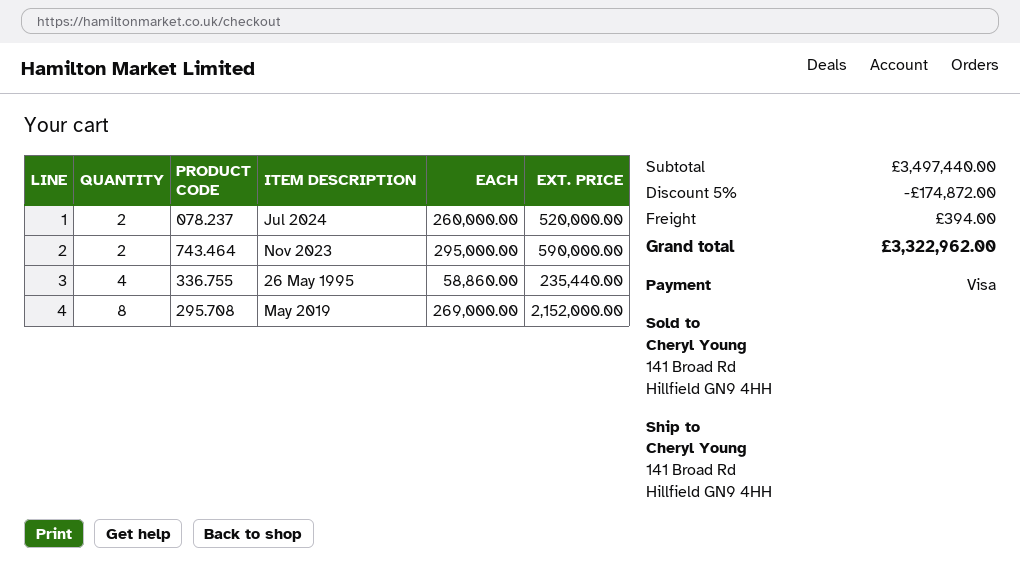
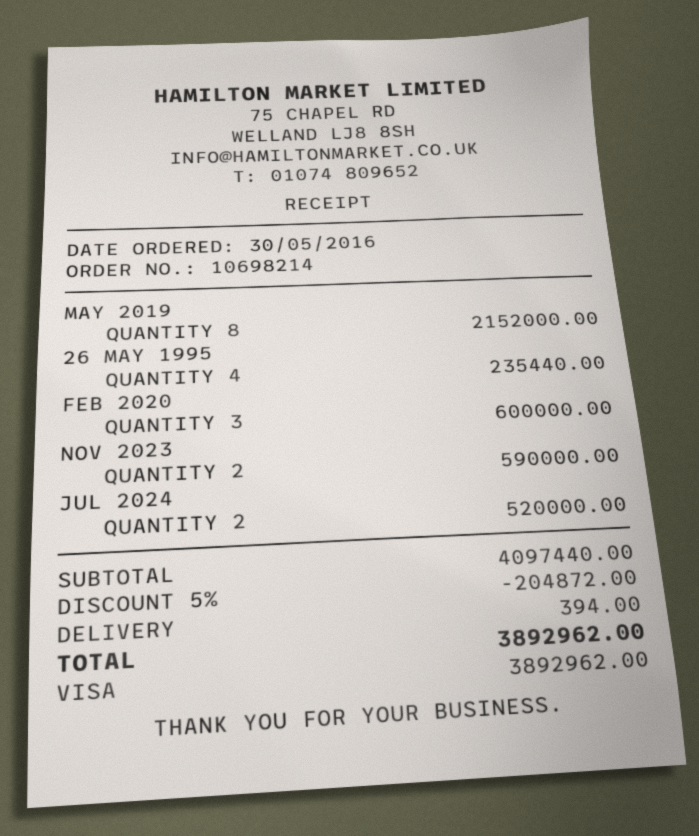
FEB 2020: none -> 3 for 600000.00
subtotal: 3497440.00 -> 4097440.00
discount: 5% = 174872.00 -> 5% = 204872.00
total: 3322962.00 -> 3892962.00

